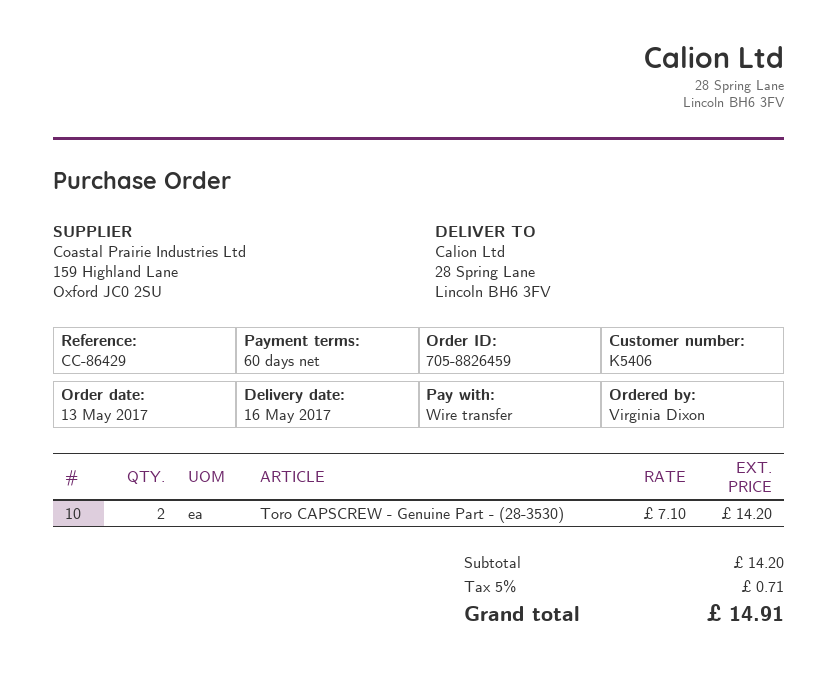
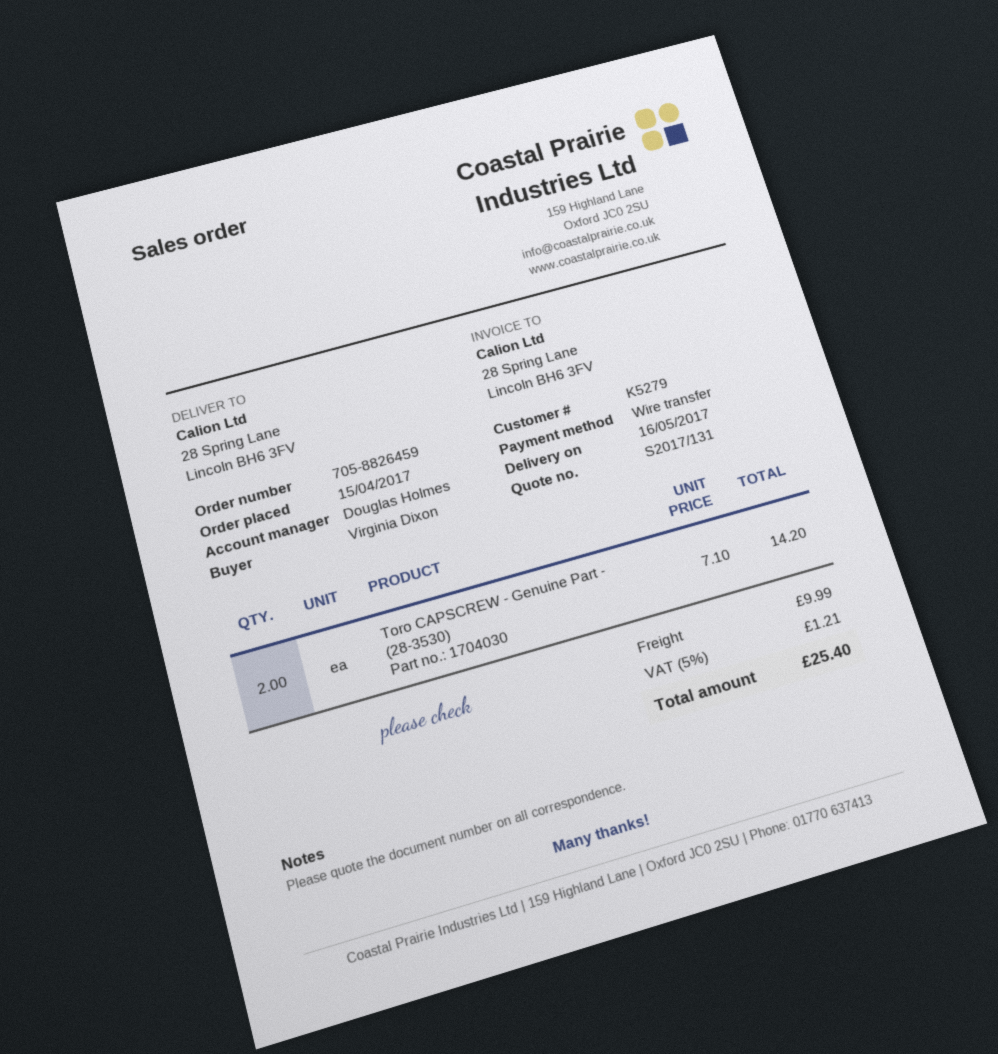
order date: 2017-05-13 -> 2017-04-15
customer number: K5406 -> K5279
shipping: none -> 9.99
tax: 5% = 0.71 -> 5% = 1.21
total: 14.91 -> 25.40

